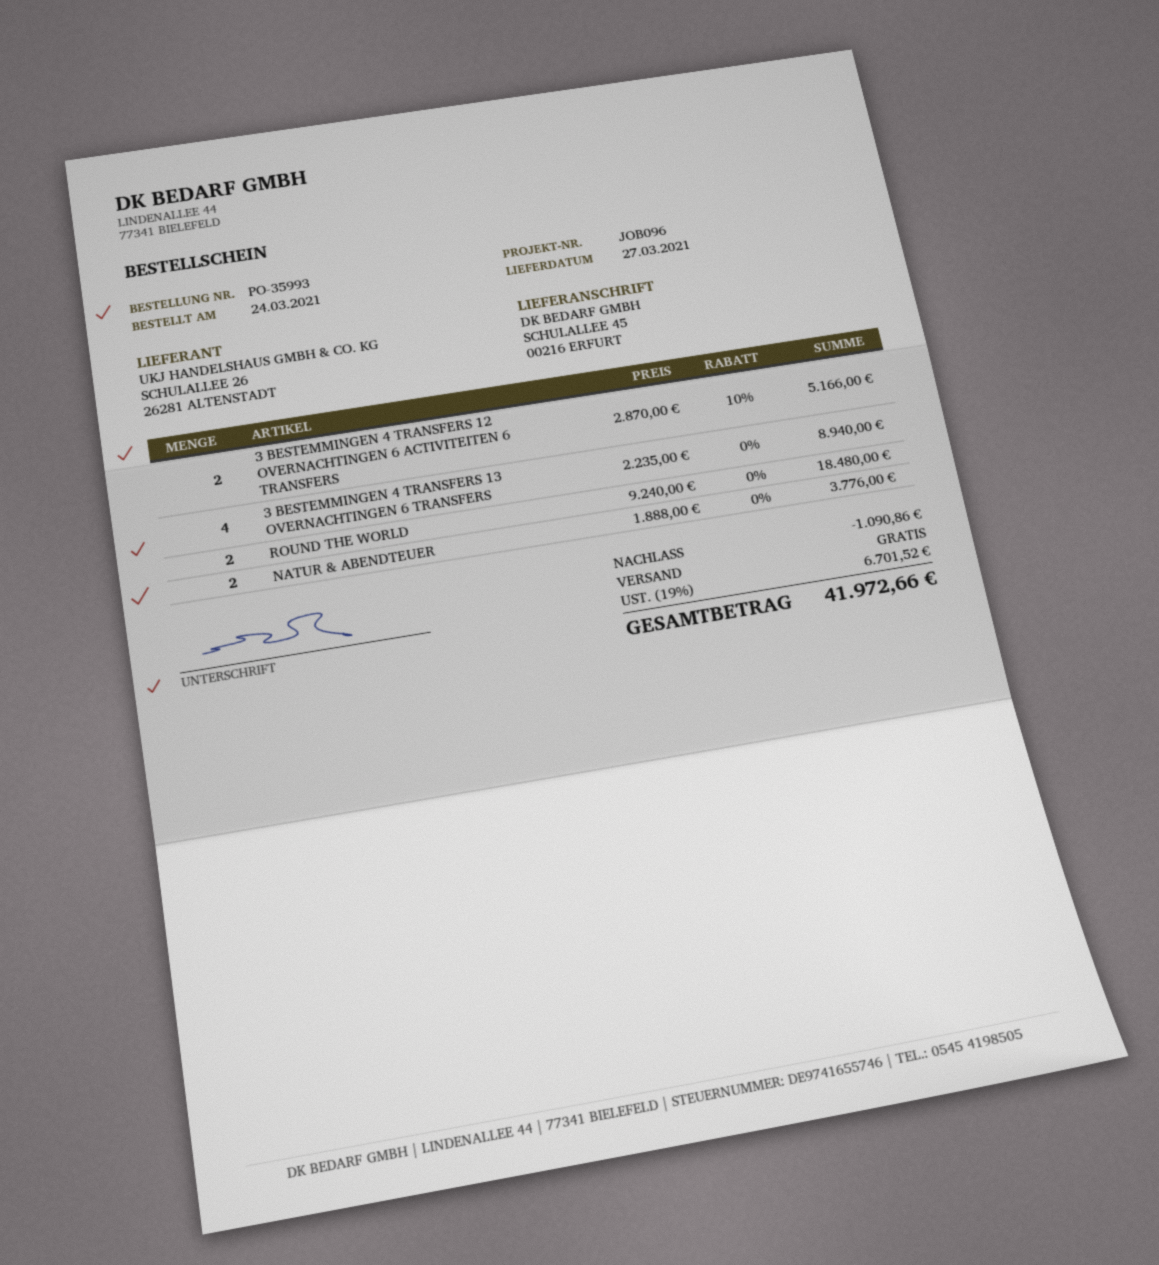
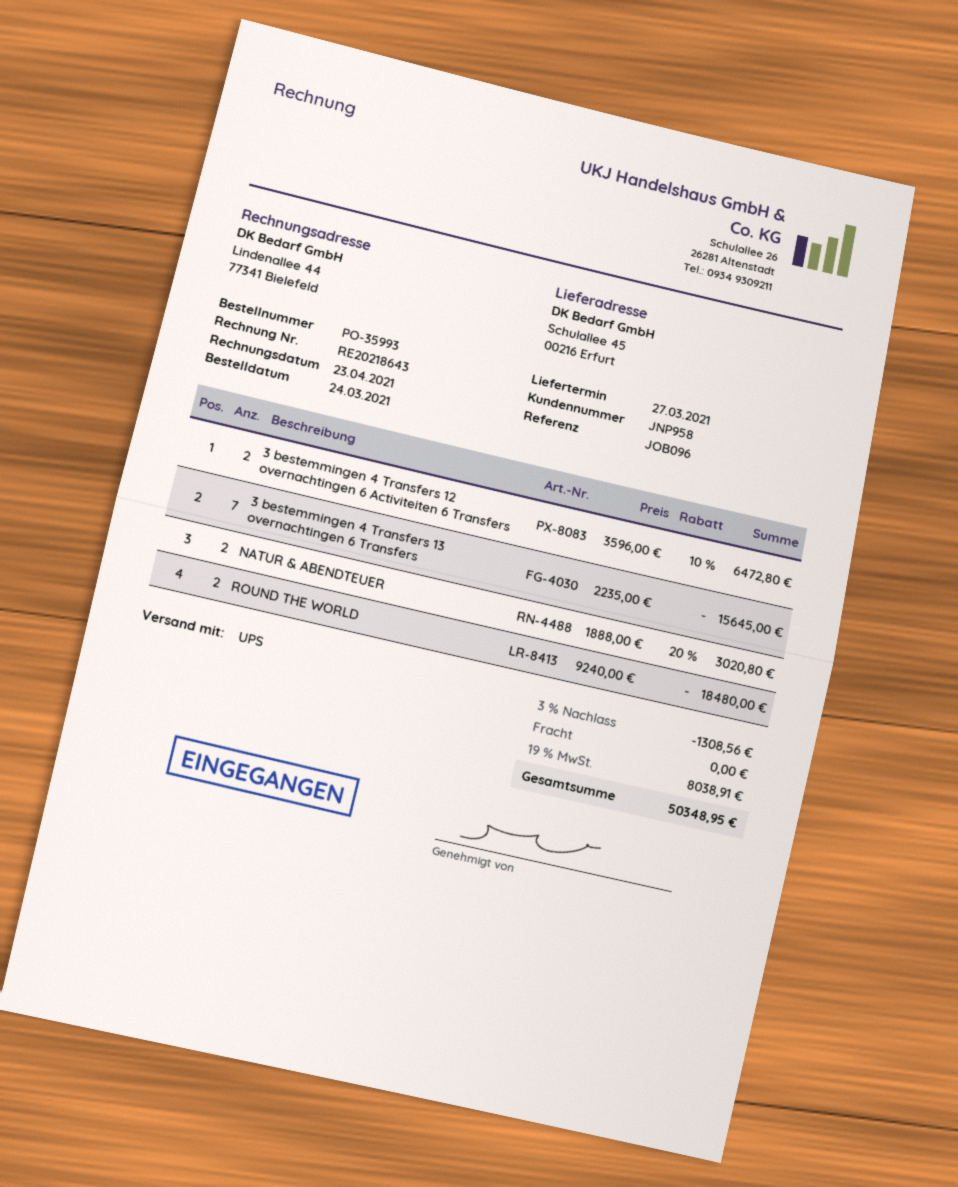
3 BESTEMMINGEN 4 TRANSFERS 12 OVERNACHTINGEN 6 ACTIVITEITEN 6 TRANSFERS: 2 x 2870.00 - 10% = 5166.00 -> 2 x 3596.00 - 10% = 6472.80
3 BESTEMMINGEN 4 TRANSFERS 13 OVERNACHTINGEN 6 TRANSFERS: 4 x 2235.00 = 8940.00 -> 7 x 2235.00 = 15645.00
NATUR & ABENDTEUER: 2 x 1888.00 = 3776.00 -> 2 x 1888.00 - 20% = 3020.80
discount: 1090.86 -> 1308.56
tax: 19% = 6701.52 -> 19% = 8038.91
total: 41972.66 -> 50348.95

